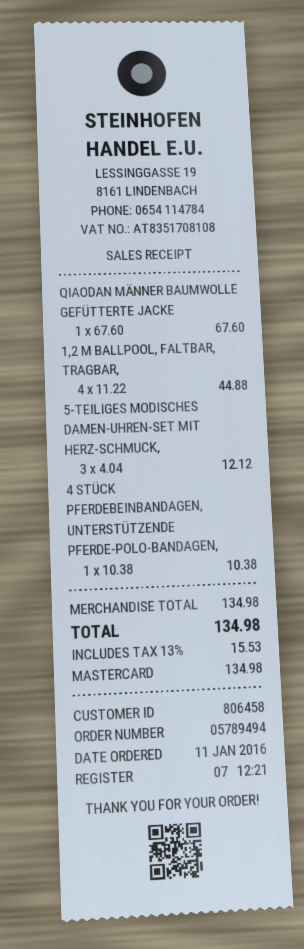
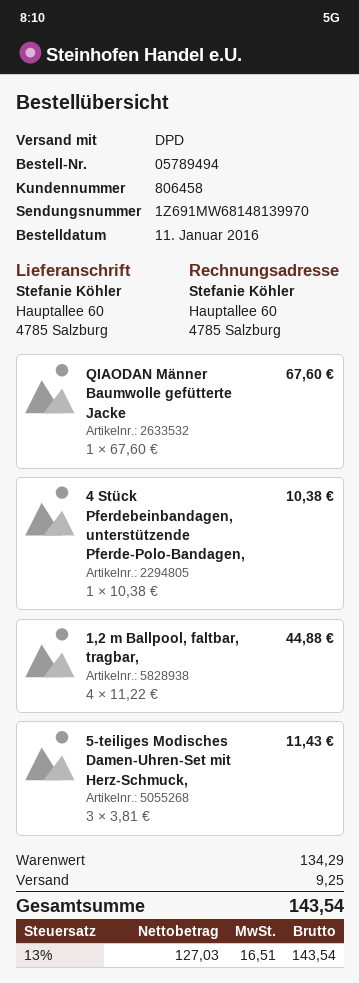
5-TEILIGES MODISCHES DAMEN-UHREN-SET MIT HERZ-SCHMUCK,: 3 x 4.04 = 12.12 -> 3 x 3.81 = 11.43
subtotal: 134.98 -> 134.29
shipping: none -> 9.25
tax: 13% = 15.53 -> 13% = 16.51
total: 134.98 -> 143.54

